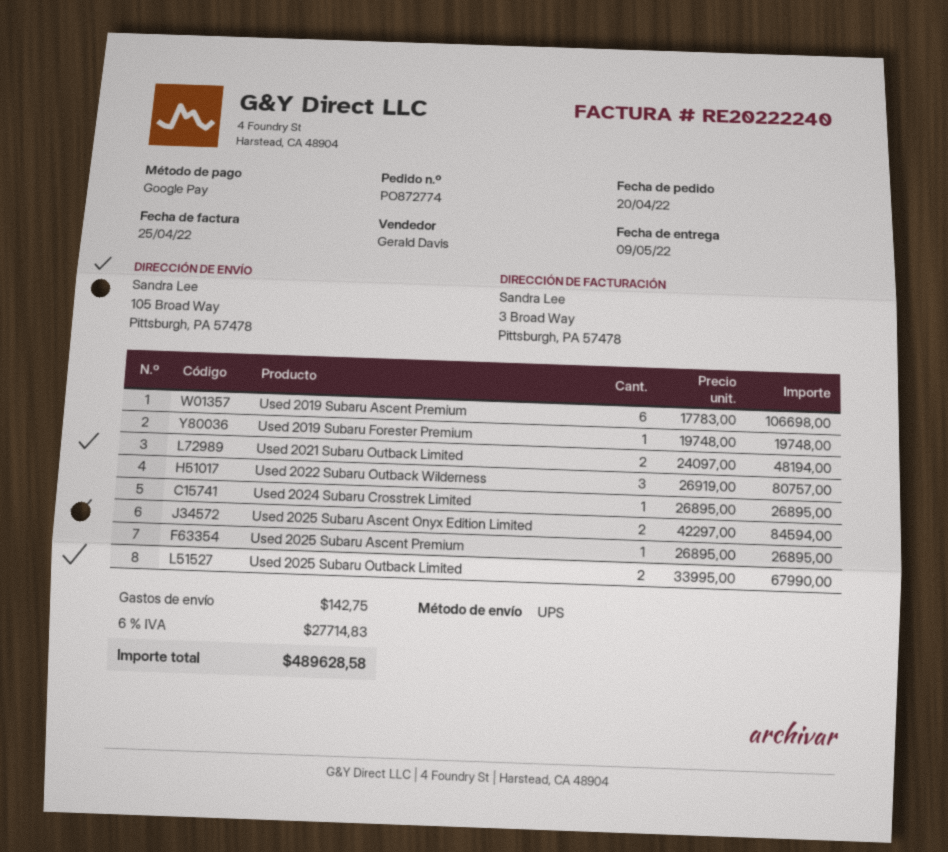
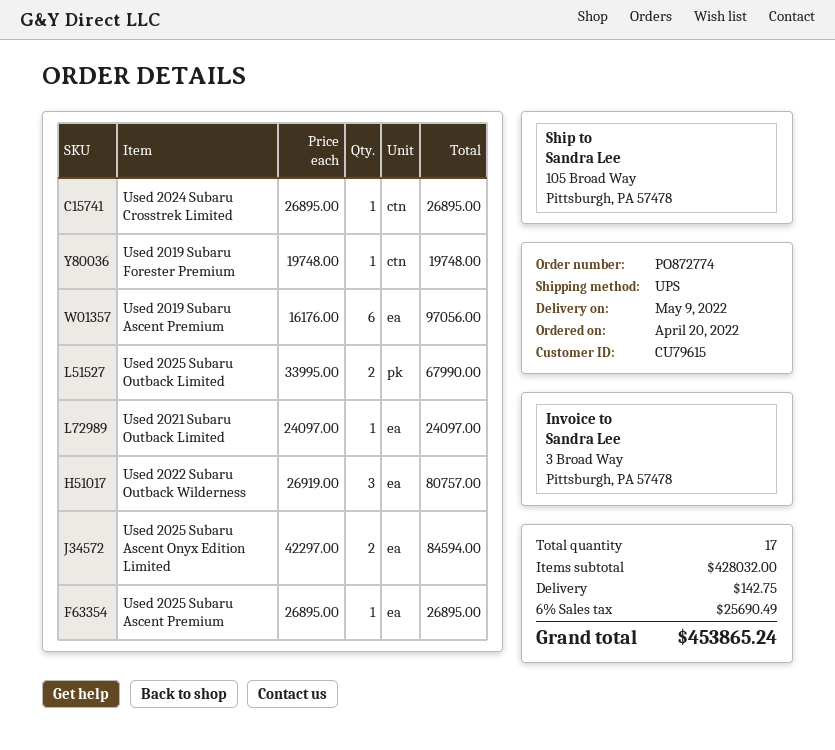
Used 2019 Subaru Ascent Premium: 6 x 17783.00 = 106698.00 -> 6 x 16176.00 = 97056.00
Used 2021 Subaru Outback Limited: 2 x 24097.00 = 48194.00 -> 1 x 24097.00 = 24097.00
tax: 6% = 27714.83 -> 6% = 25690.49
total: 489628.58 -> 453865.24

